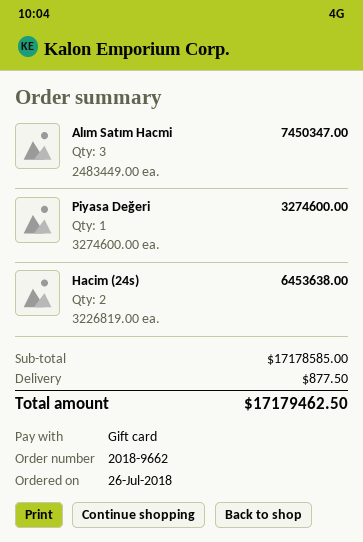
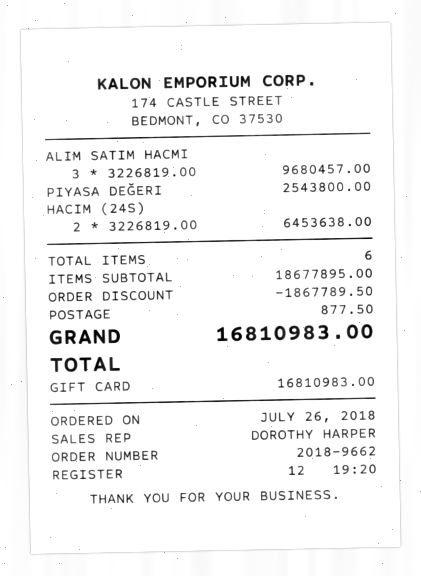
Alım Satım Hacmi: 3 x 2483449.00 = 7450347.00 -> 3 x 3226819.00 = 9680457.00
Piyasa Değeri: 1 x 3274600.00 = 3274600.00 -> 1 x 2543800.00 = 2543800.00
subtotal: 17178585.00 -> 18677895.00
discount: none -> 1867789.50
total: 17179462.50 -> 16810983.00

